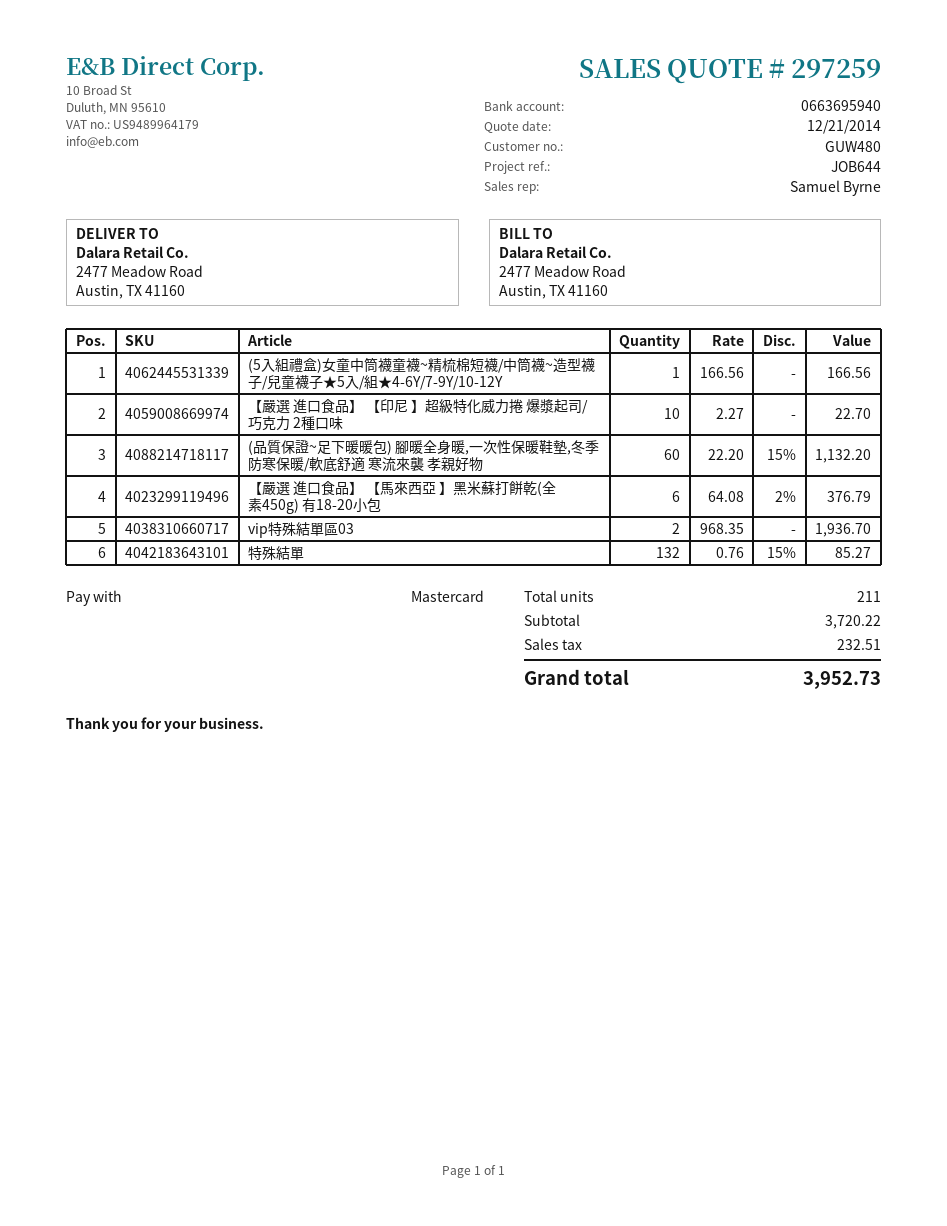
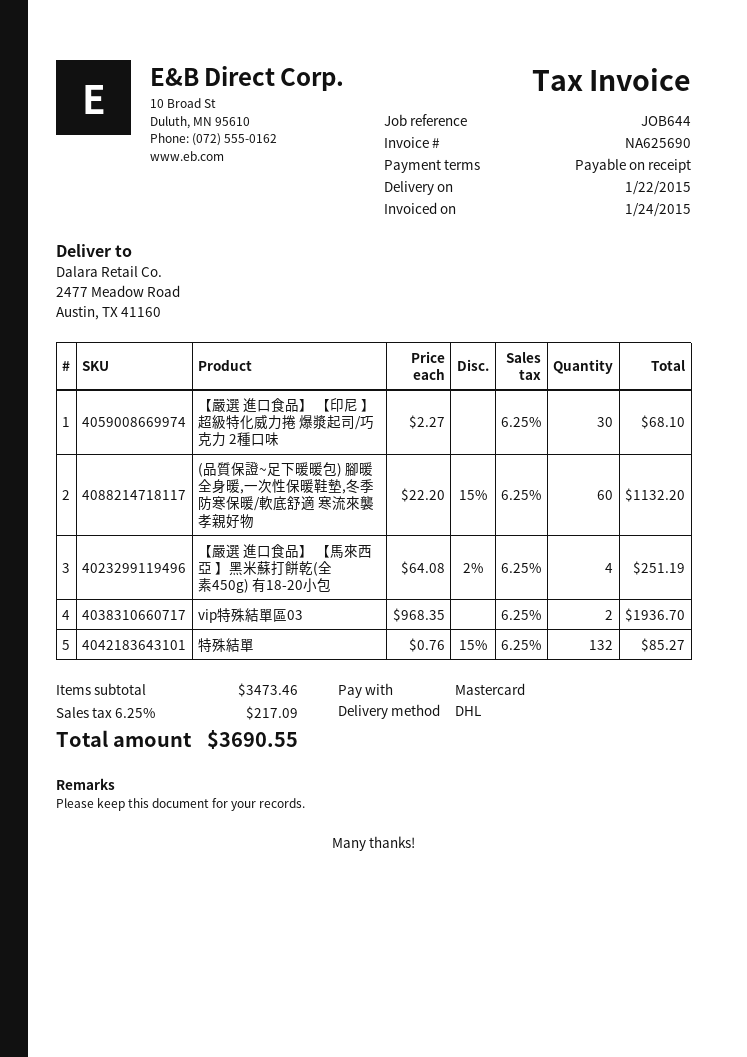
(5入組禮盒)女童中筒襪童襪~精梳棉短襪/中筒襪~造型襪子/兒童襪子★5入/組★4-6Y/7-9Y/10-12Y: 1 x 166.56 = 166.56 -> none
【嚴選 進口食品】 【印尼 】超級特化威力捲 爆漿起司/巧克力 2種口味: 10 x 2.27 = 22.70 -> 30 x 2.27 = 68.10
【嚴選 進口食品】 【馬來西亞 】黑米蘇打餅乾(全素450g) 有18-20小包: 6 x 64.08 - 2% = 376.79 -> 4 x 64.08 - 2% = 251.19
subtotal: 3720.22 -> 3473.46
tax: 232.51 -> 217.09
total: 3952.73 -> 3690.55

